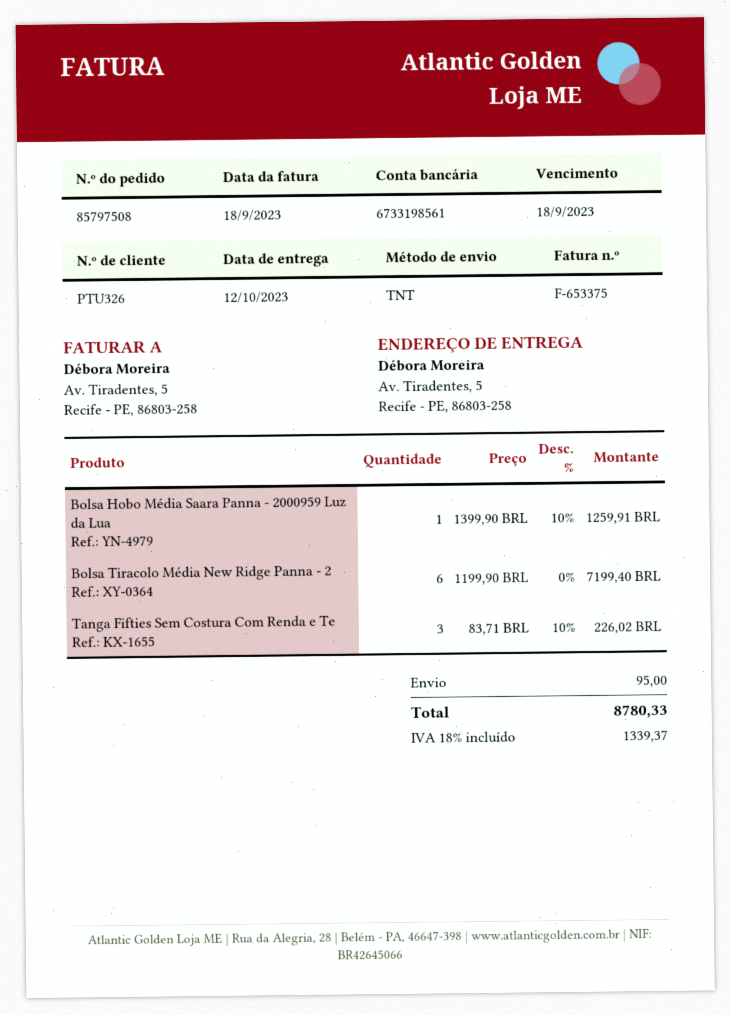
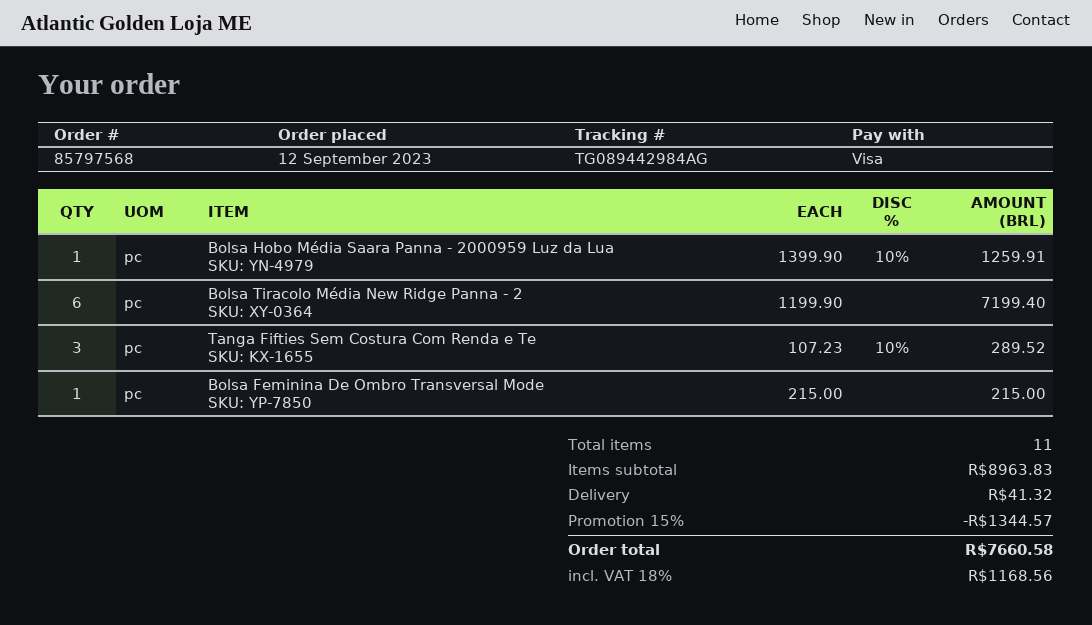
order number: 85797508 -> 85797568
Tanga Fifties Sem Costura Com Renda e Te: 3 x 83.71 - 10% = 226.02 -> 3 x 107.23 - 10% = 289.52
Bolsa Feminina De Ombro Transversal Mode: none -> 1 x 215.00 = 215.00
discount: none -> 15% = 1344.57
shipping: 95.00 -> 41.32
tax: 18% = 1339.37 -> 18% = 1168.56
total: 8780.33 -> 7660.58

